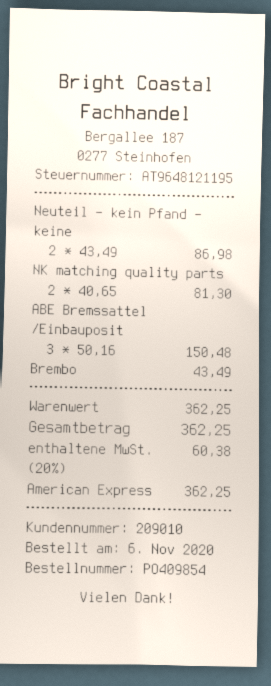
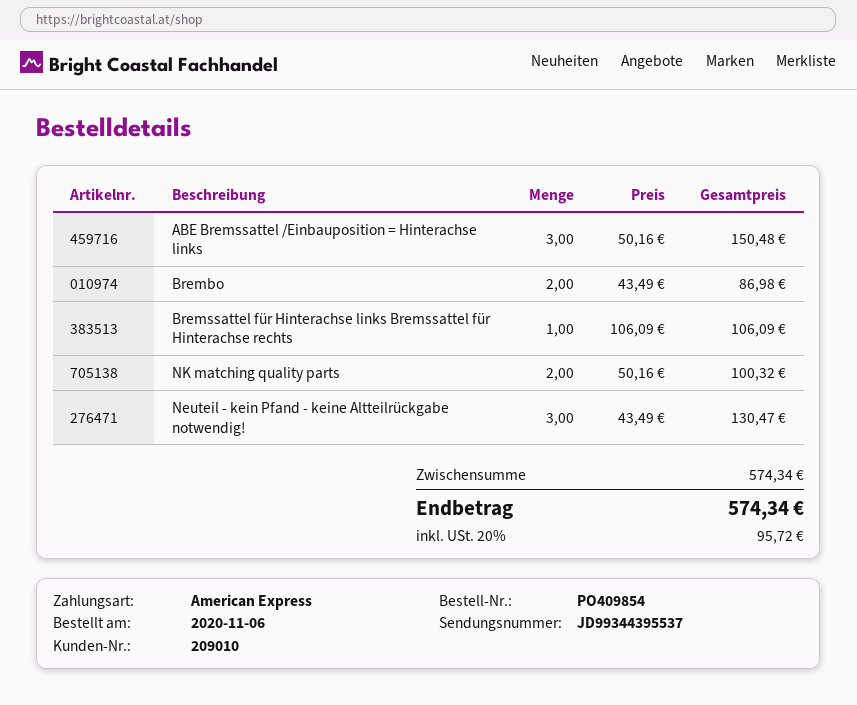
Neuteil - kein Pfand - keine: 2 x 43.49 = 86.98 -> 3 x 43.49 = 130.47
NK matching quality parts: 2 x 40.65 = 81.30 -> 2 x 50.16 = 100.32
Brembo: 1 x 43.49 = 43.49 -> 2 x 43.49 = 86.98
Bremssattel für Hinterachse links Bremssattel für Hinterachse rechts: none -> 1 x 106.09 = 106.09
subtotal: 362.25 -> 574.34
tax: 20% = 60.38 -> 20% = 95.72
total: 362.25 -> 574.34

